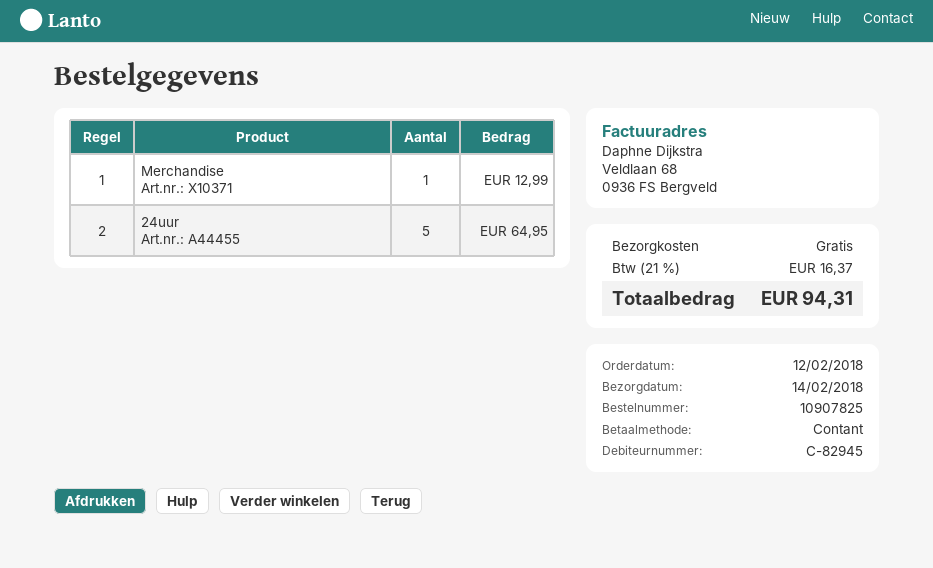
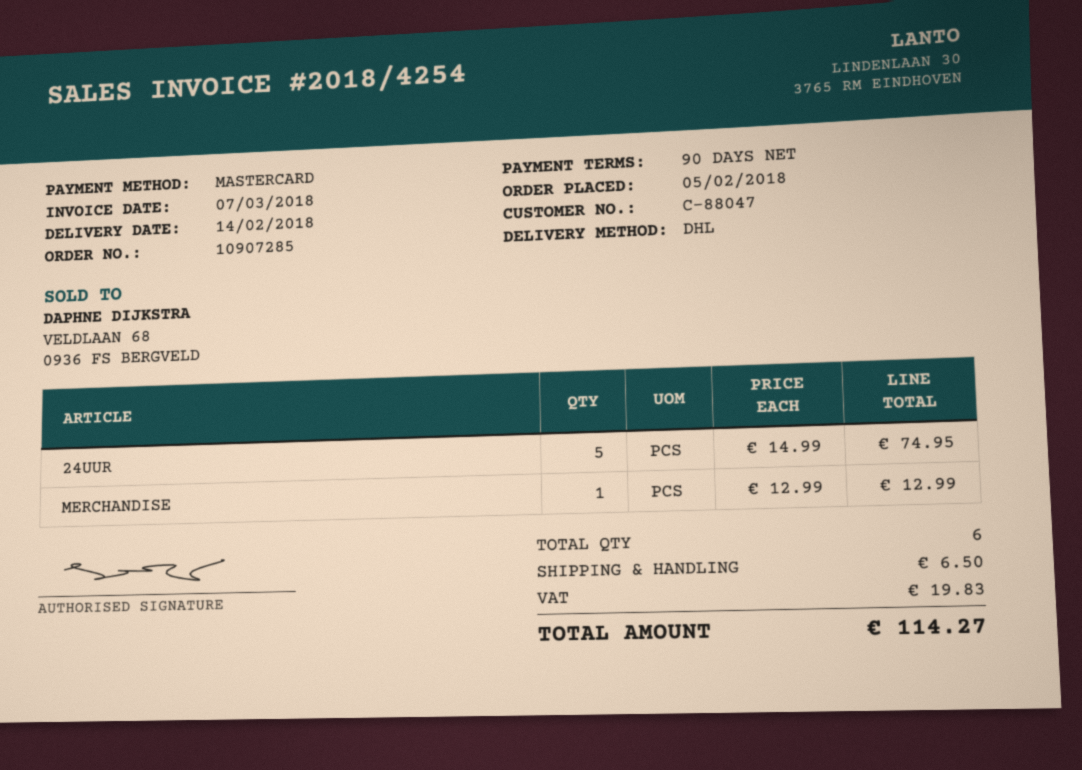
order number: 10907825 -> 10907285
order date: 2018-02-12 -> 2018-02-05
customer number: C-82945 -> C-88047
payment method: cash -> Mastercard
24uur: 5 for 64.95 -> 5 for 74.95
shipping: 0.00 -> 6.50
tax: 16.37 -> 19.83
total: 94.31 -> 114.27

